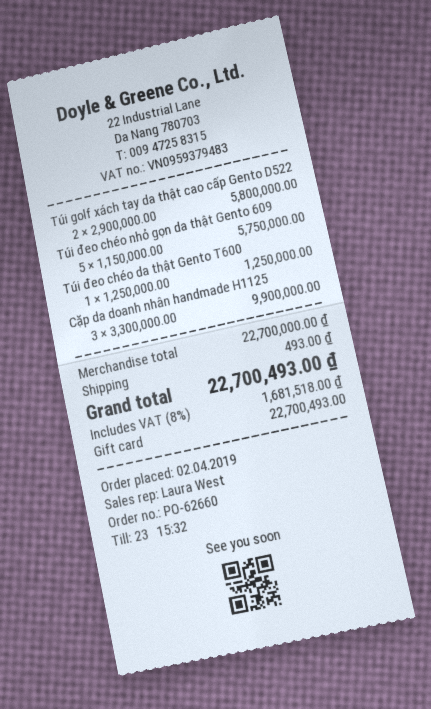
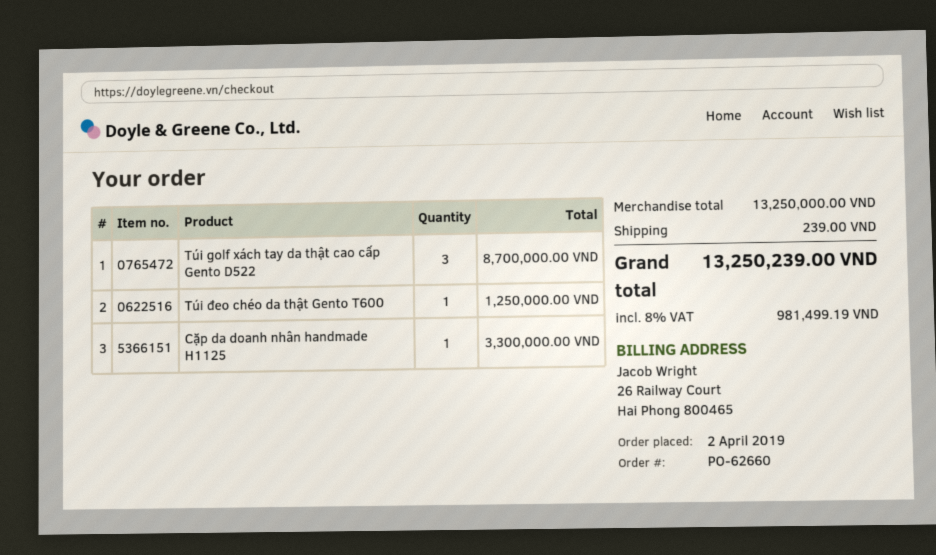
Túi golf xách tay da thật cao cấp Gento D522: 2 for 5800000.00 -> 3 for 8700000.00
Túi đeo chéo nhỏ gọn da thật Gento 609: 5 for 5750000.00 -> none
Cặp da doanh nhân handmade H1125: 3 for 9900000.00 -> 1 for 3300000.00
subtotal: 22700000.00 -> 13250000.00
shipping: 493.00 -> 239.00
tax: 8% = 1681518.00 -> 8% = 981499.19
total: 22700493.00 -> 13250239.00

